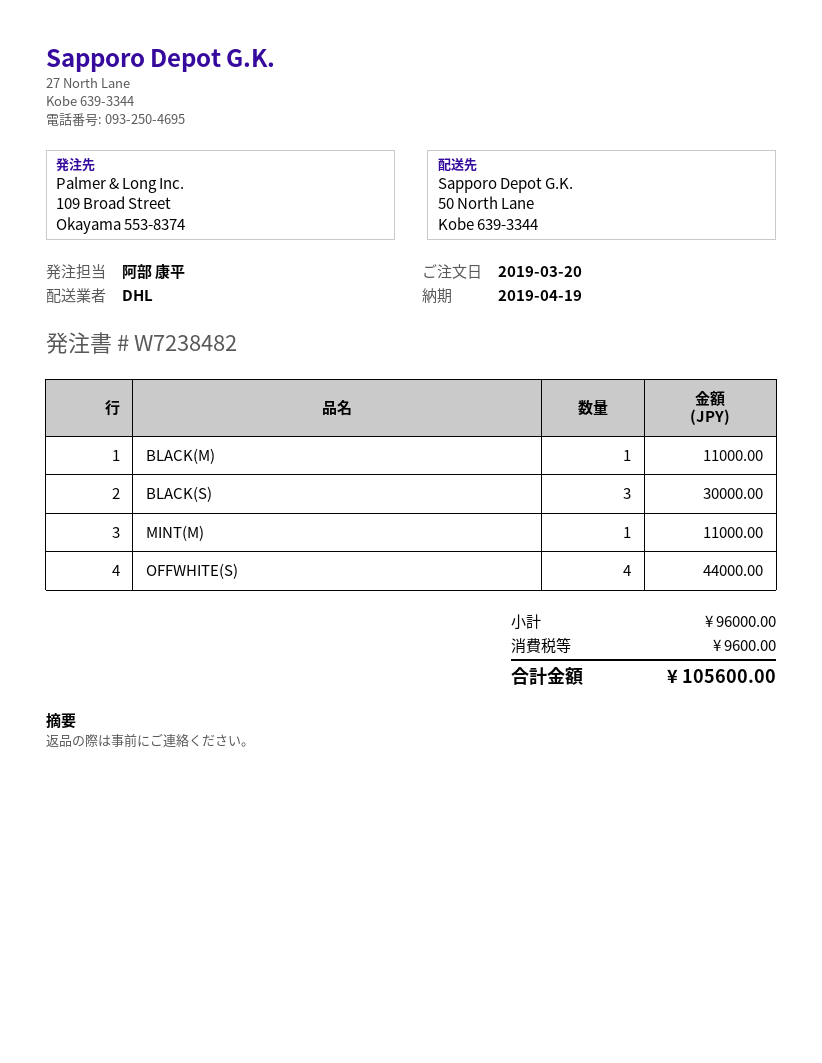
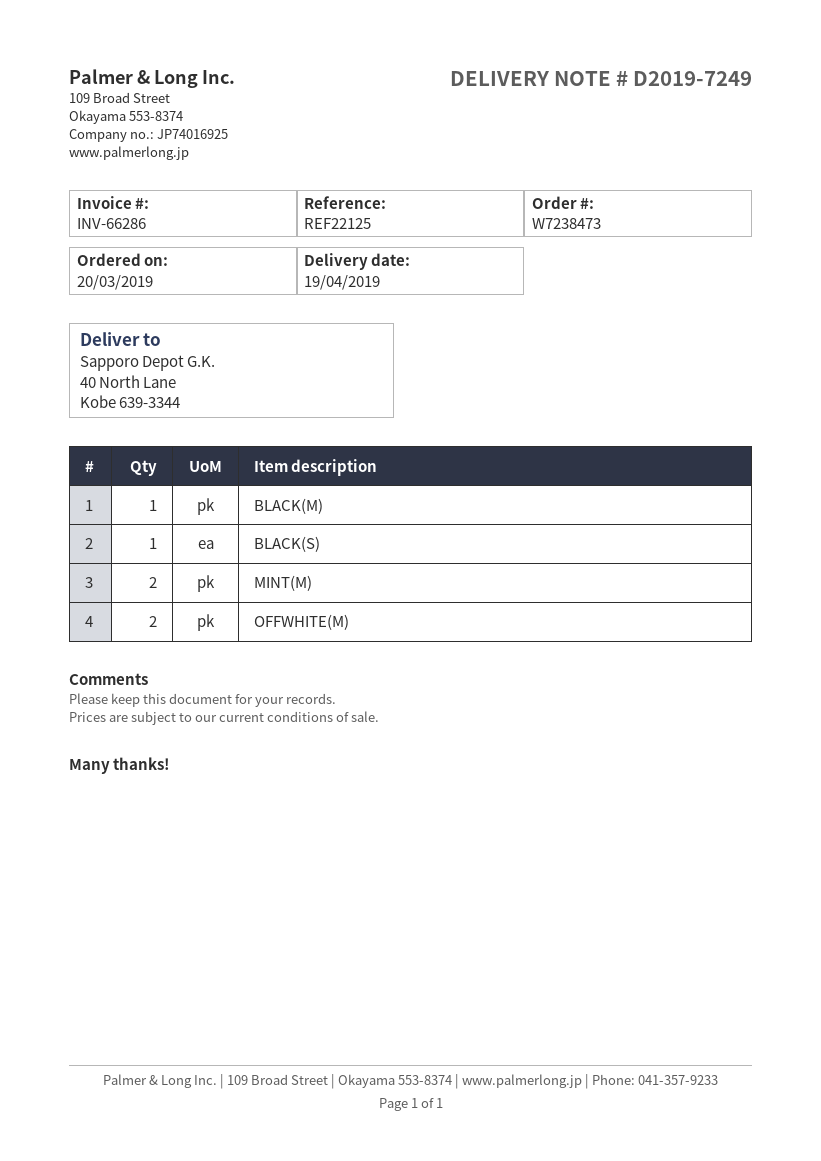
order number: W7238482 -> W7238473
ship to: 50 North Lane, Kobe 639-3344 -> 40 North Lane, Kobe 639-3344
BLACK(S): 3 -> 1
MINT(M): 1 -> 2
OFFWHITE(S): 4 -> none
OFFWHITE(M): none -> 2

